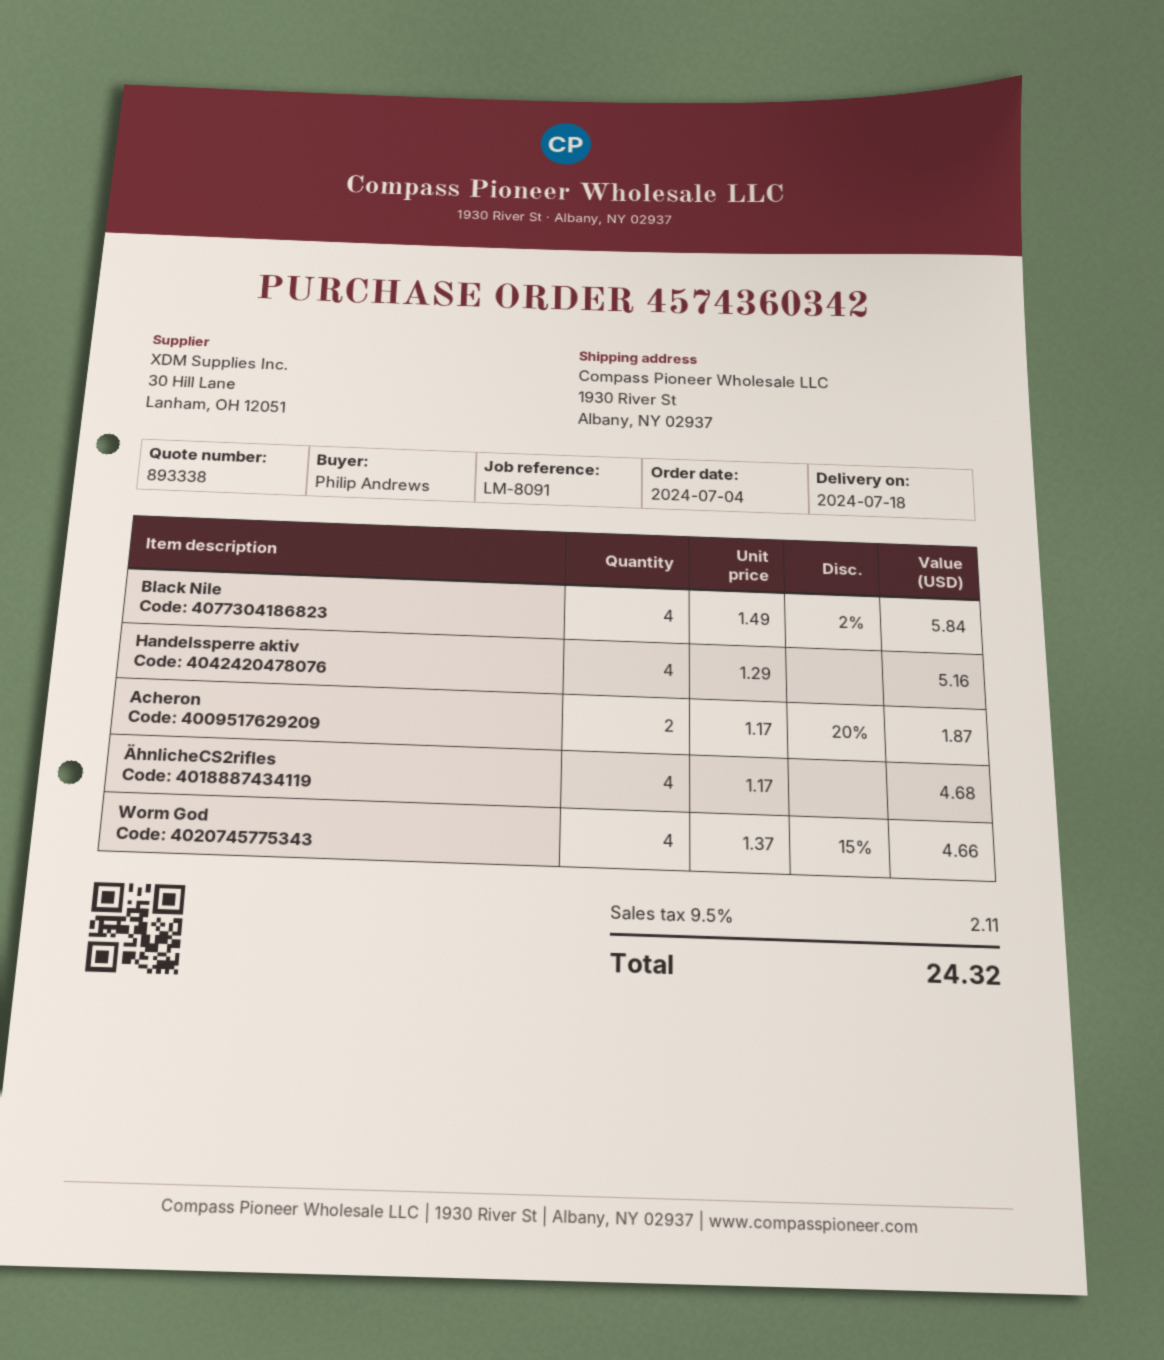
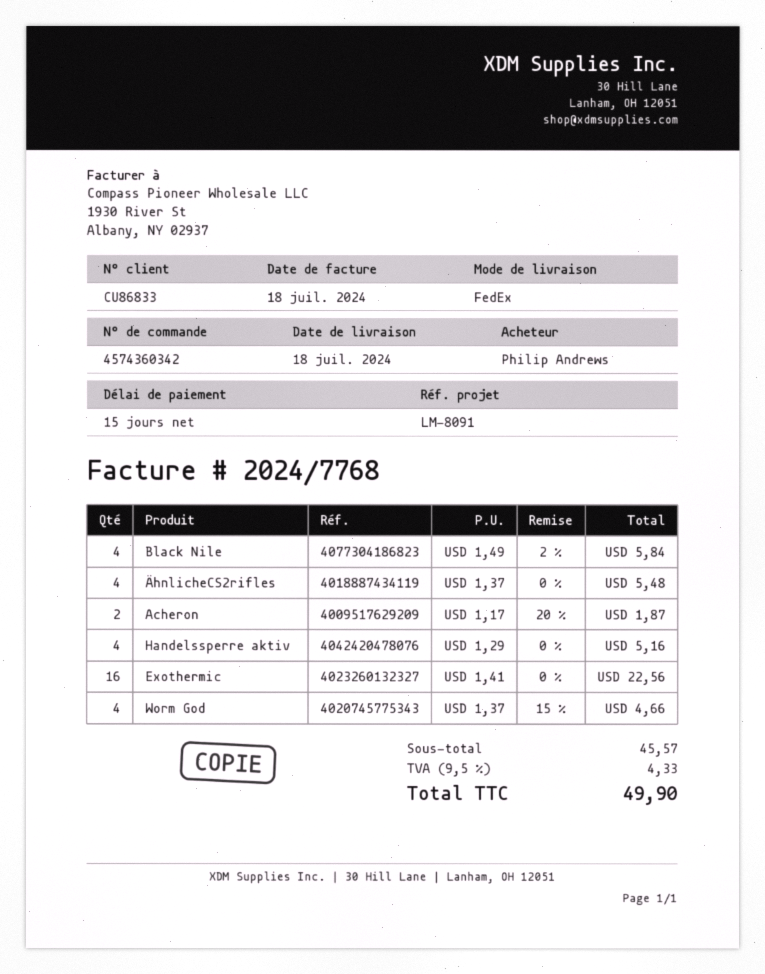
ÄhnlicheCS2rifles: 4 x 1.17 = 4.68 -> 4 x 1.37 = 5.48
Exothermic: none -> 16 x 1.41 = 22.56
tax: 9.5% = 2.11 -> 9.5% = 4.33
total: 24.32 -> 49.90

